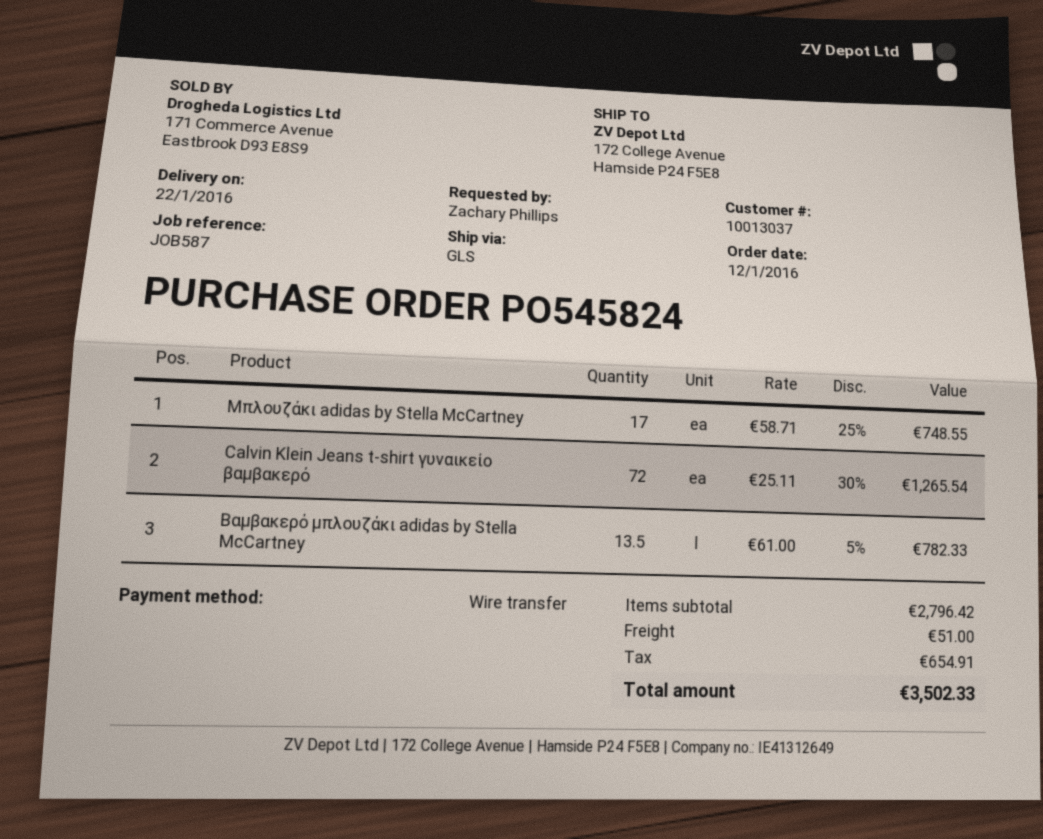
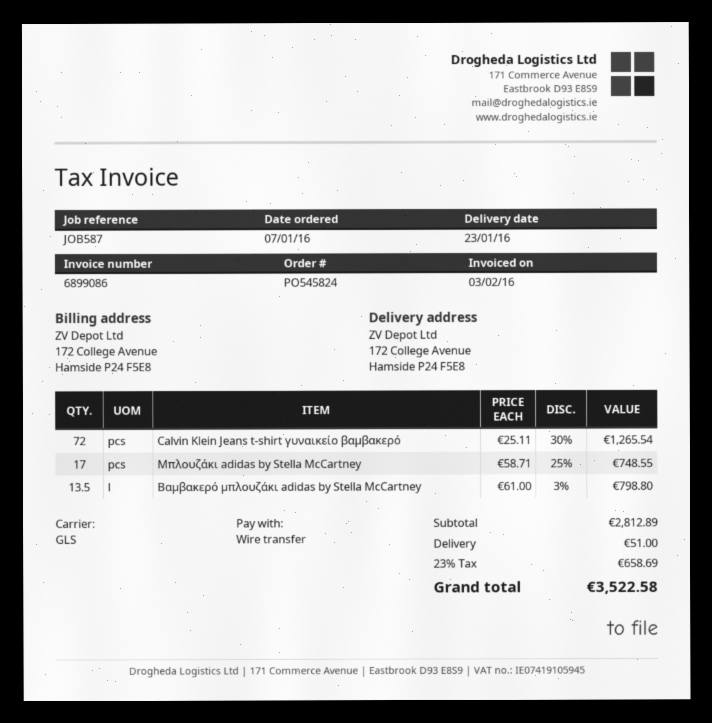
order date: 2016-01-12 -> 2016-01-07
delivery date: 2016-01-22 -> 2016-01-23
Βαμβακερό μπλουζάκι adidas by Stella McCartney: 13.5 x 61.00 - 5% = 782.33 -> 13.5 x 61.00 - 3% = 798.80
subtotal: 2796.42 -> 2812.89
tax: 654.91 -> 658.69
total: 3502.33 -> 3522.58

